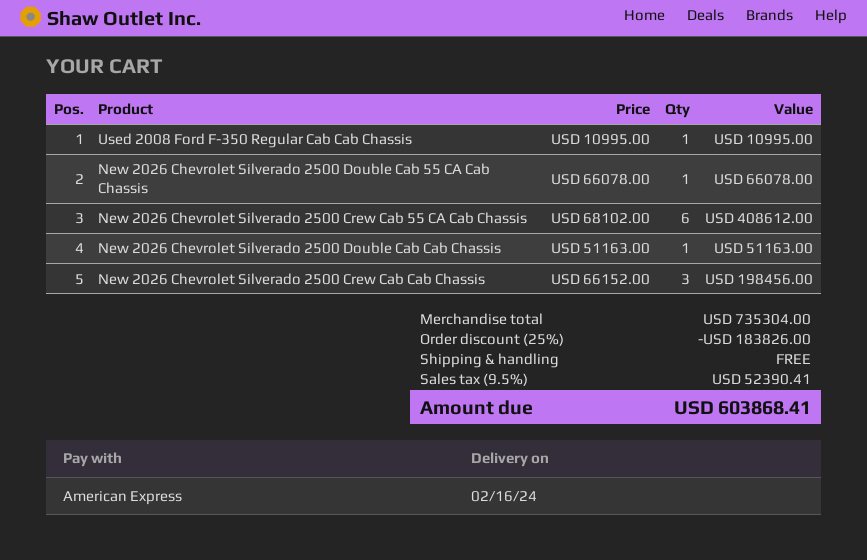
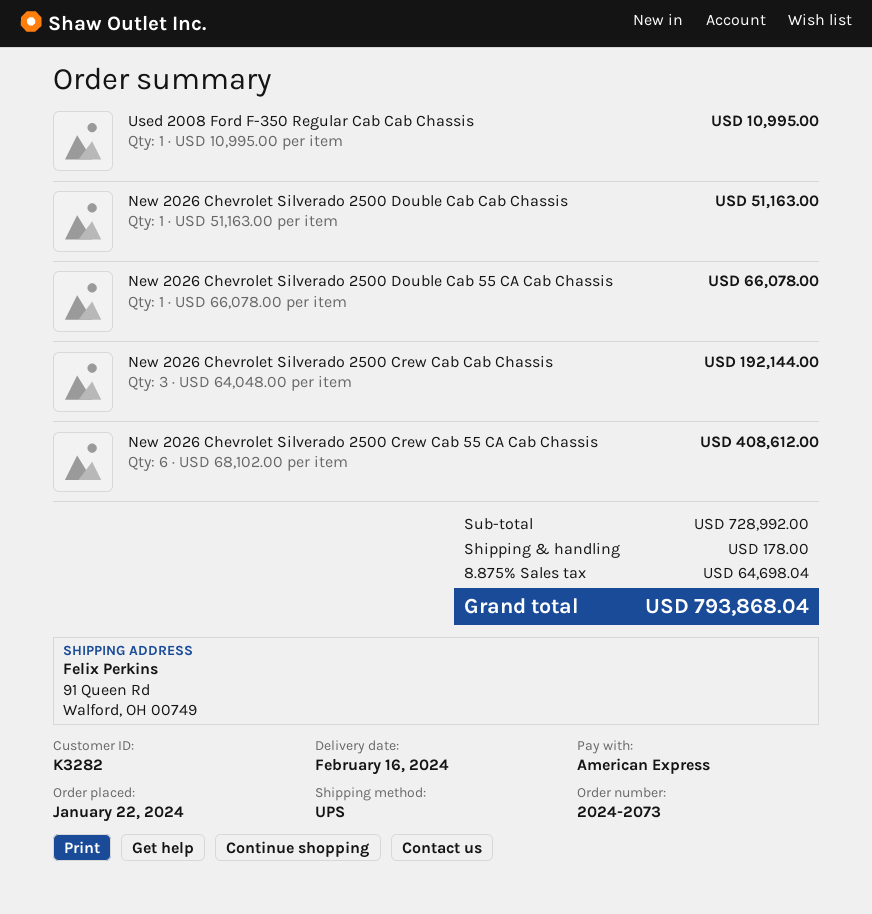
New 2026 Chevrolet Silverado 2500 Crew Cab Cab Chassis: 3 x 66152.00 = 198456.00 -> 3 x 64048.00 = 192144.00
subtotal: 735304.00 -> 728992.00
discount: 25% = 183826.00 -> none
shipping: 0.00 -> 178.00
tax: 9.5% = 52390.41 -> 8.875% = 64698.04
total: 603868.41 -> 793868.04

